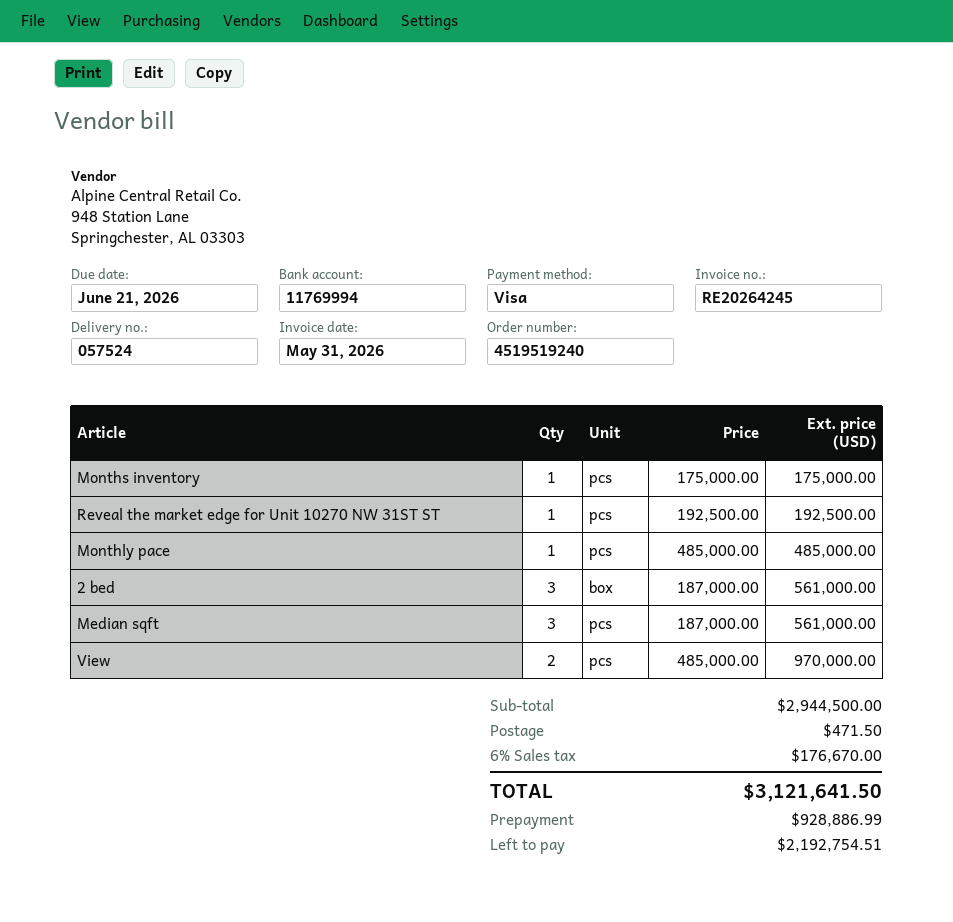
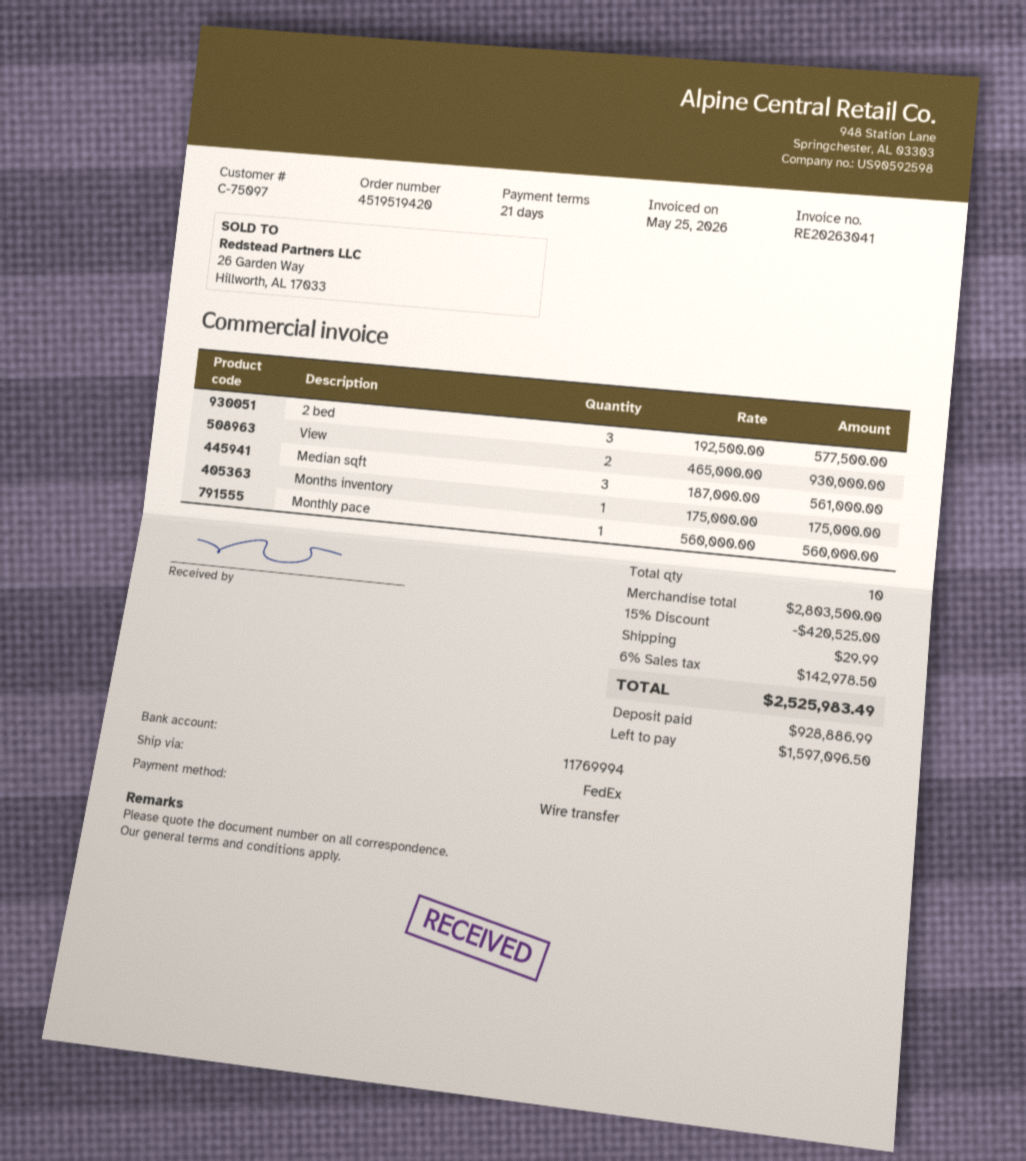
order number: 4519519240 -> 4519519420
invoice number: RE20264245 -> RE20263041
invoice date: 2026-05-31 -> 2026-05-25
payment method: Visa -> bank transfer
Reveal the market edge for Unit 10270 NW 31ST ST: 1 x 192500.00 = 192500.00 -> none
Monthly pace: 1 x 485000.00 = 485000.00 -> 1 x 560000.00 = 560000.00
2 bed: 3 x 187000.00 = 561000.00 -> 3 x 192500.00 = 577500.00
View: 2 x 485000.00 = 970000.00 -> 2 x 465000.00 = 930000.00
subtotal: 2944500.00 -> 2803500.00
discount: none -> 15% = 420525.00
shipping: 471.50 -> 29.99
tax: 6% = 176670.00 -> 6% = 142978.50
total: 3121641.50 -> 2525983.49
balance: 2192754.51 -> 1597096.50

